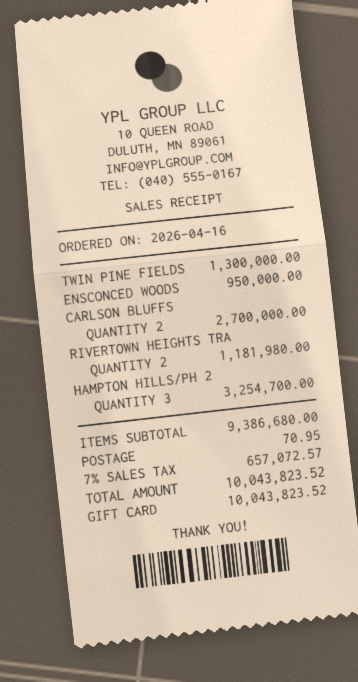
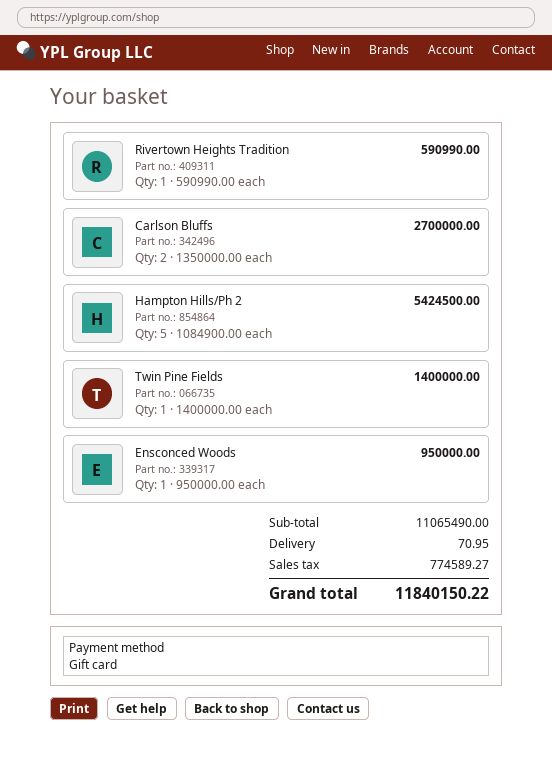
TWIN PINE FIELDS: 1 for 1300000.00 -> 1 for 1400000.00
RIVERTOWN HEIGHTS TRA: 2 for 1181980.00 -> 1 for 590990.00
HAMPTON HILLS/PH 2: 3 for 3254700.00 -> 5 for 5424500.00
subtotal: 9386680.00 -> 11065490.00
tax: 657072.57 -> 774589.27
total: 10043823.52 -> 11840150.22

